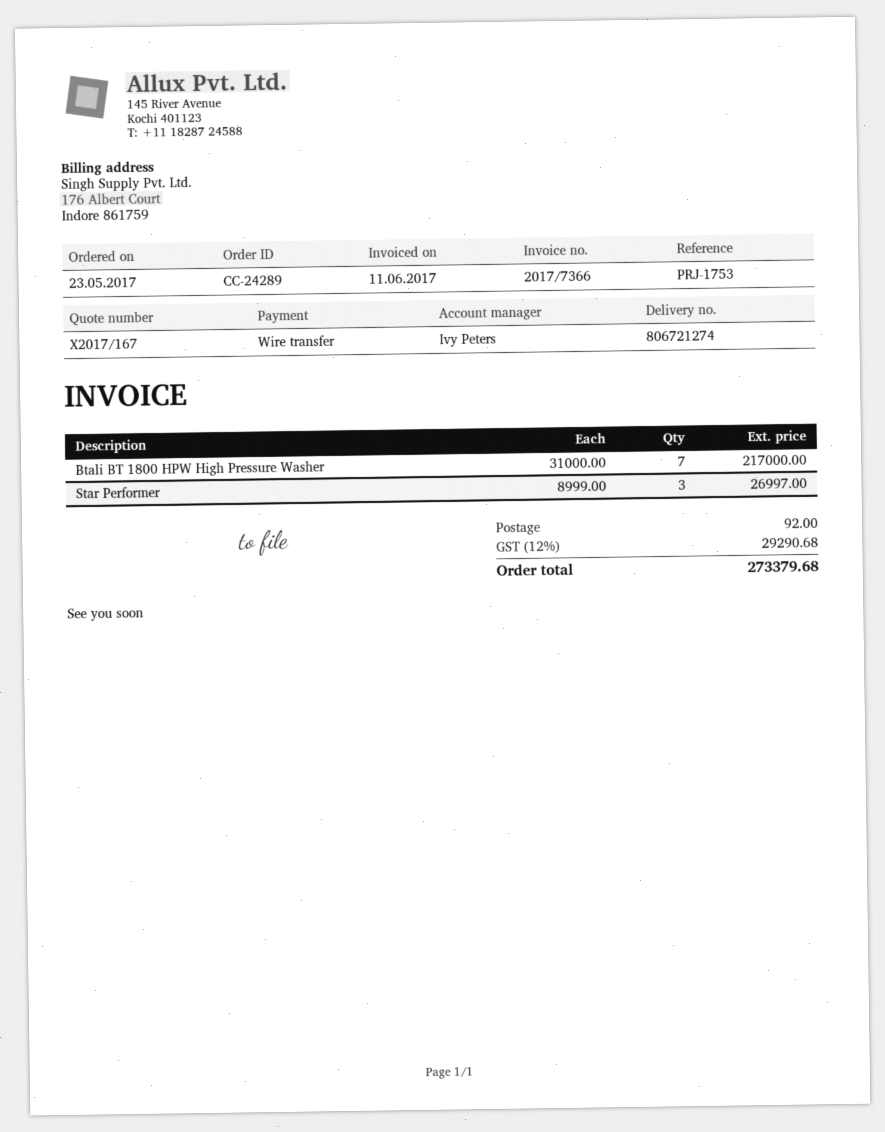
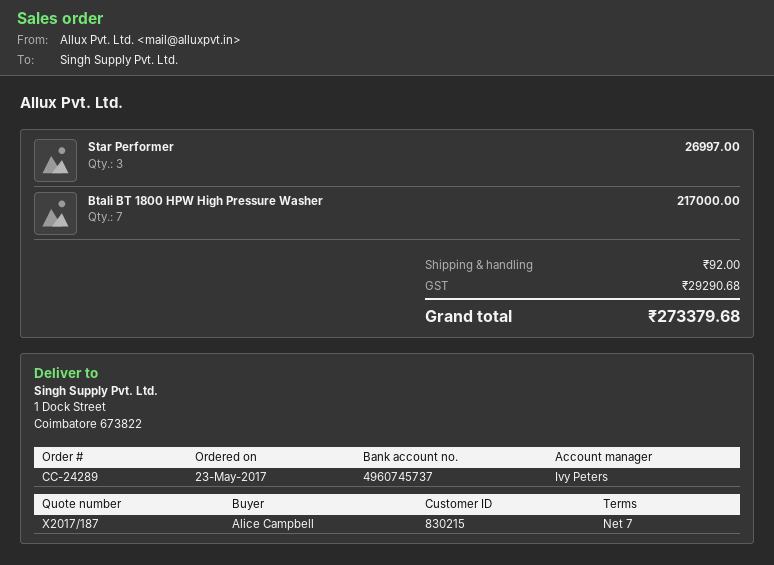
quote number: X2017/167 -> X2017/187

